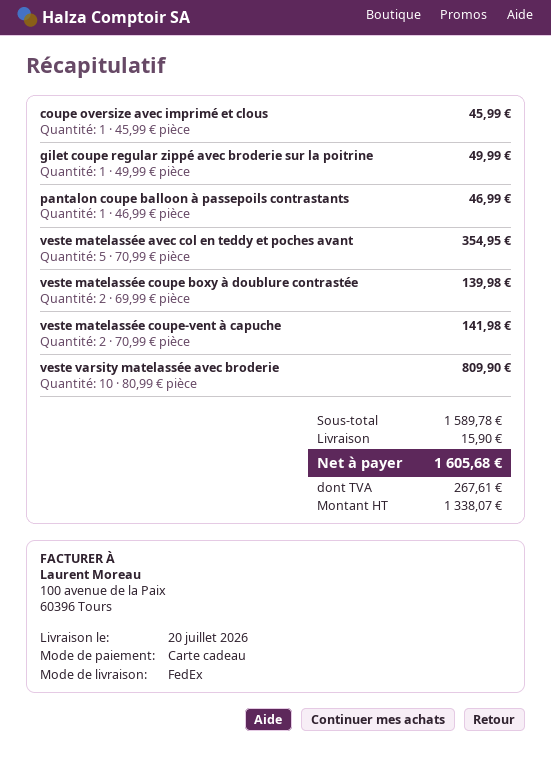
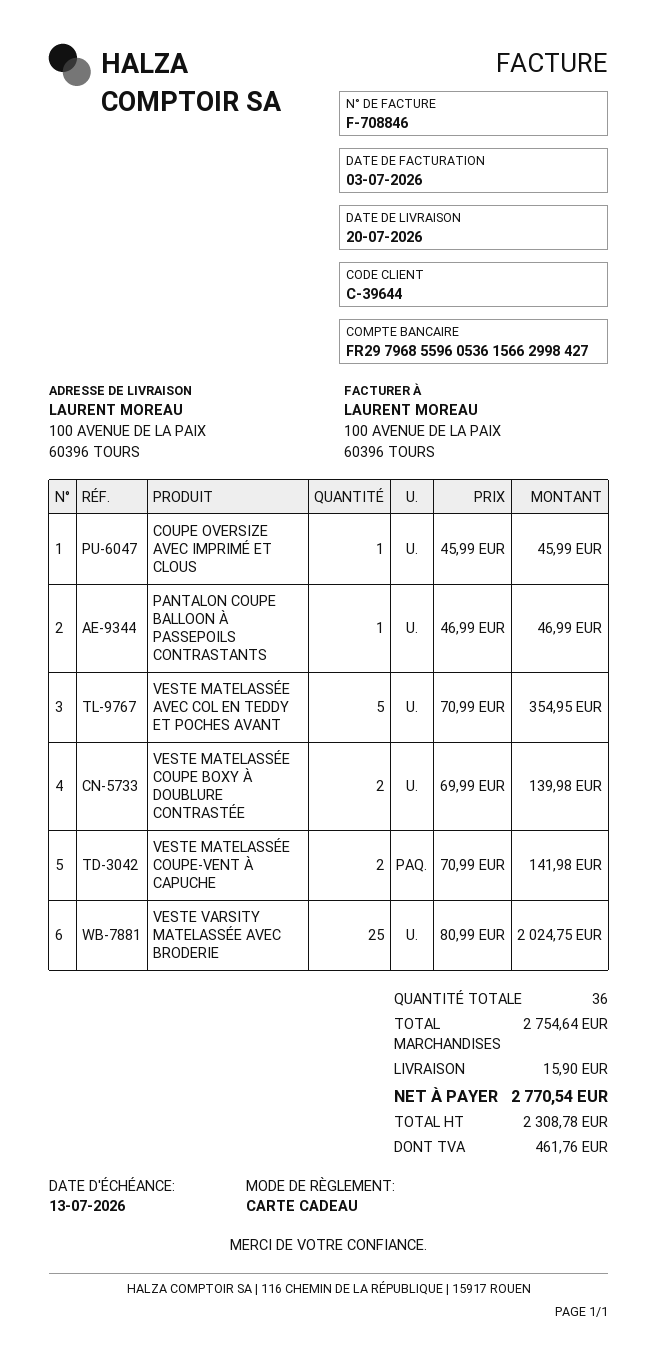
gilet coupe regular zippé avec broderie sur la poitrine: 1 x 49.99 = 49.99 -> none
veste varsity matelassée avec broderie: 10 x 80.99 = 809.90 -> 25 x 80.99 = 2024.75
subtotal: 1589.78 -> 2754.64
net: 1338.07 -> 2308.78
tax: 267.61 -> 461.76
total: 1605.68 -> 2770.54

